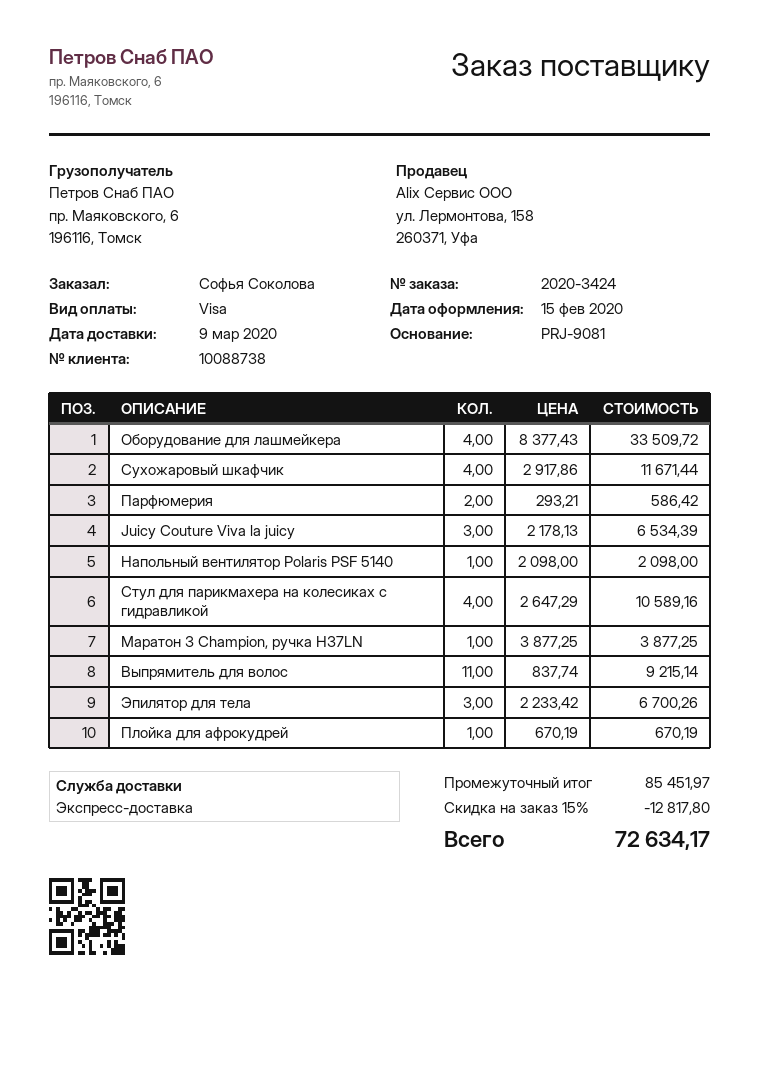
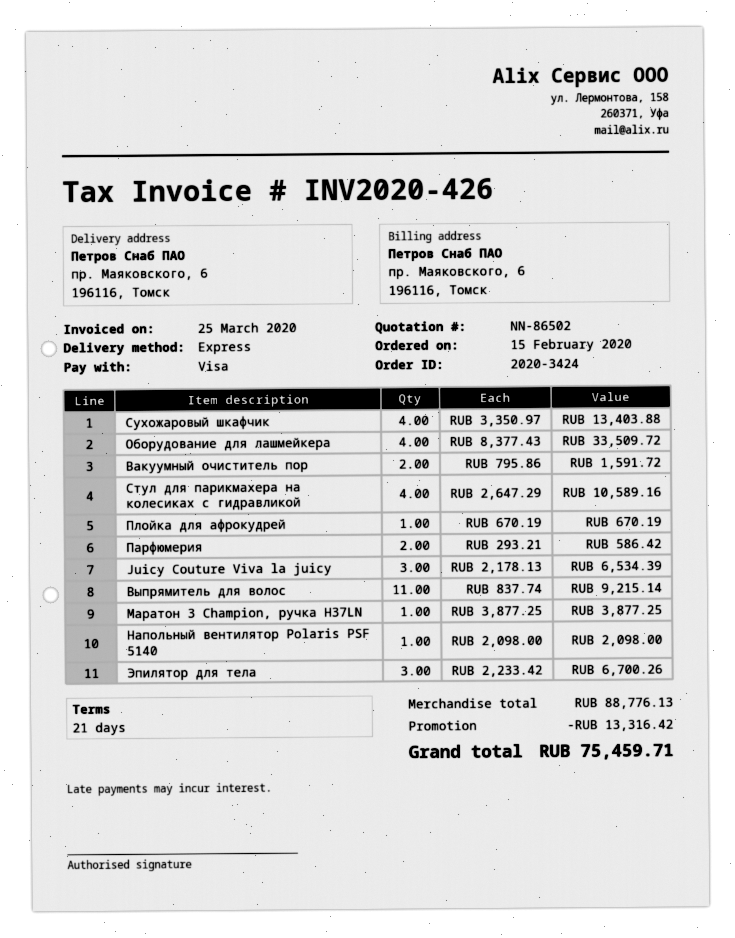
Сухожаровый шкафчик: 4 x 2917.86 = 11671.44 -> 4 x 3350.97 = 13403.88
Вакуумный очиститель пор: none -> 2 x 795.86 = 1591.72
subtotal: 85451.97 -> 88776.13
discount: 12817.80 -> 13316.42
total: 72634.17 -> 75459.71

